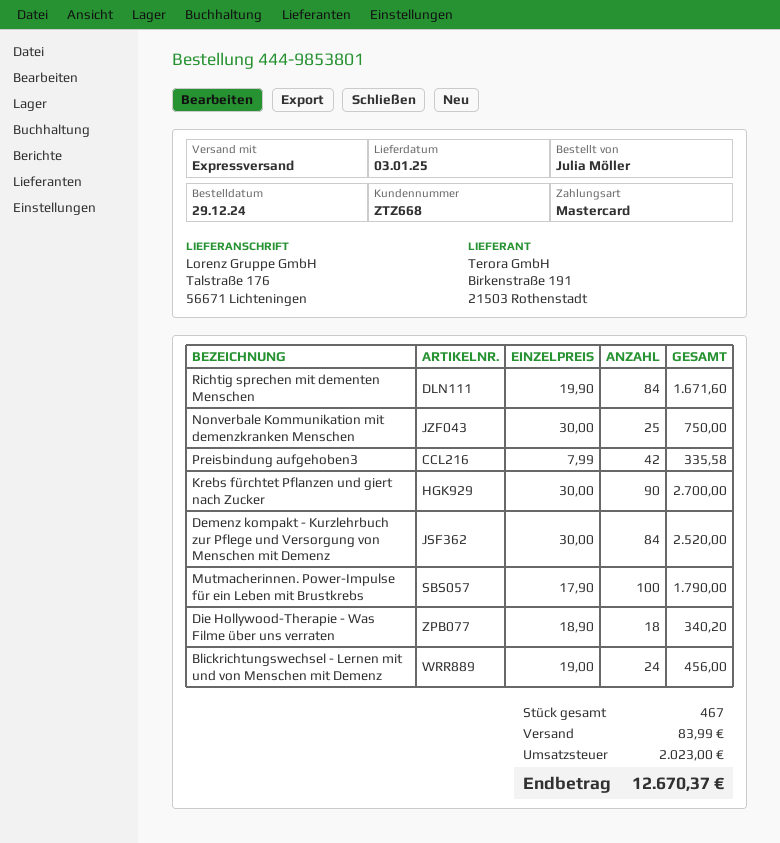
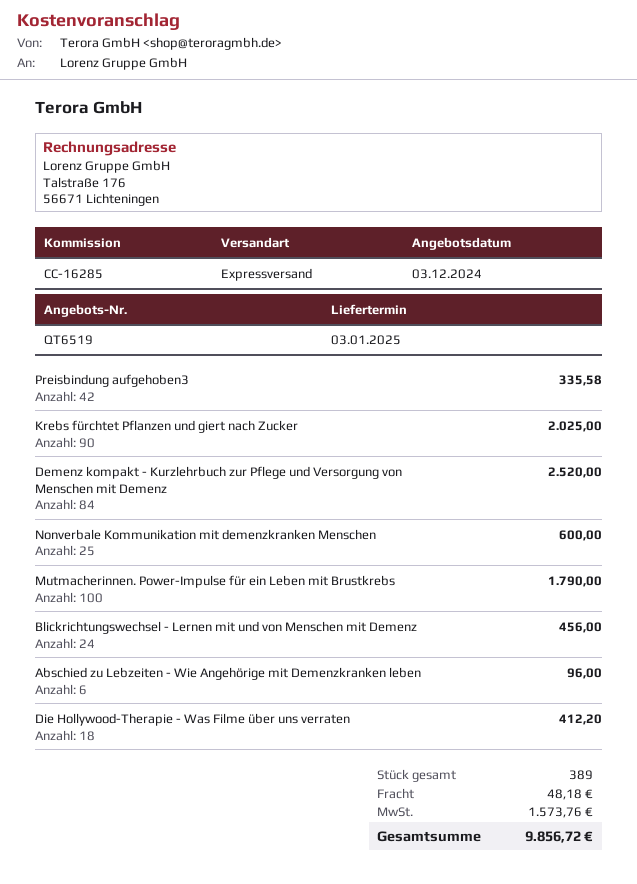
Richtig sprechen mit dementen Menschen: 84 for 1671.60 -> none
Nonverbale Kommunikation mit demenzkranken Menschen: 25 for 750.00 -> 25 for 600.00
Krebs fürchtet Pflanzen und giert nach Zucker: 90 for 2700.00 -> 90 for 2025.00
Die Hollywood-Therapie - Was Filme über uns verraten: 18 for 340.20 -> 18 for 412.20
Abschied zu Lebzeiten - Wie Angehörige mit Demenzkranken leben: none -> 6 for 96.00
total quantity: 467 -> 389
shipping: 83.99 -> 48.18
tax: 2023.00 -> 1573.76
total: 12670.37 -> 9856.72

